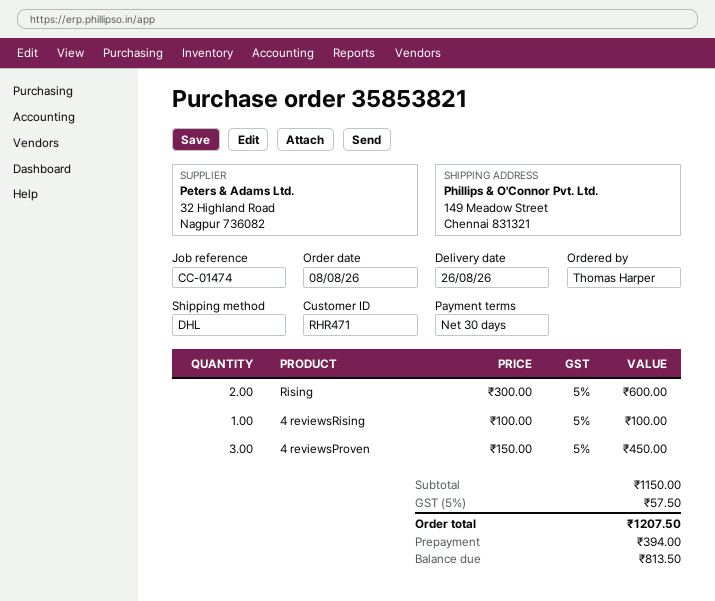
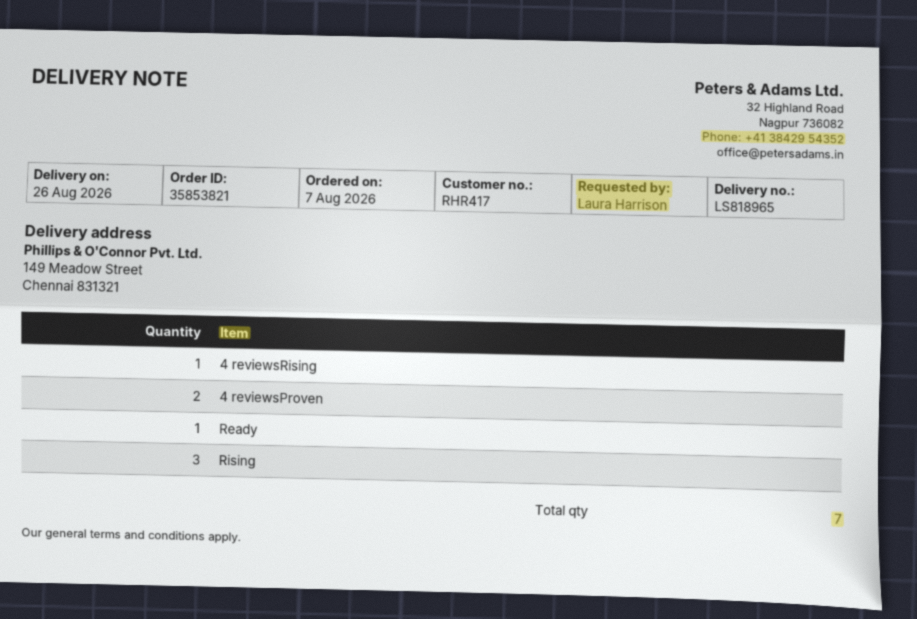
order date: 2026-08-08 -> 2026-08-07
customer number: RHR471 -> RHR417
ordered by: Thomas Harper -> Laura Harrison
Rising: 2 -> 3
4 reviewsProven: 3 -> 2
Ready: none -> 1

